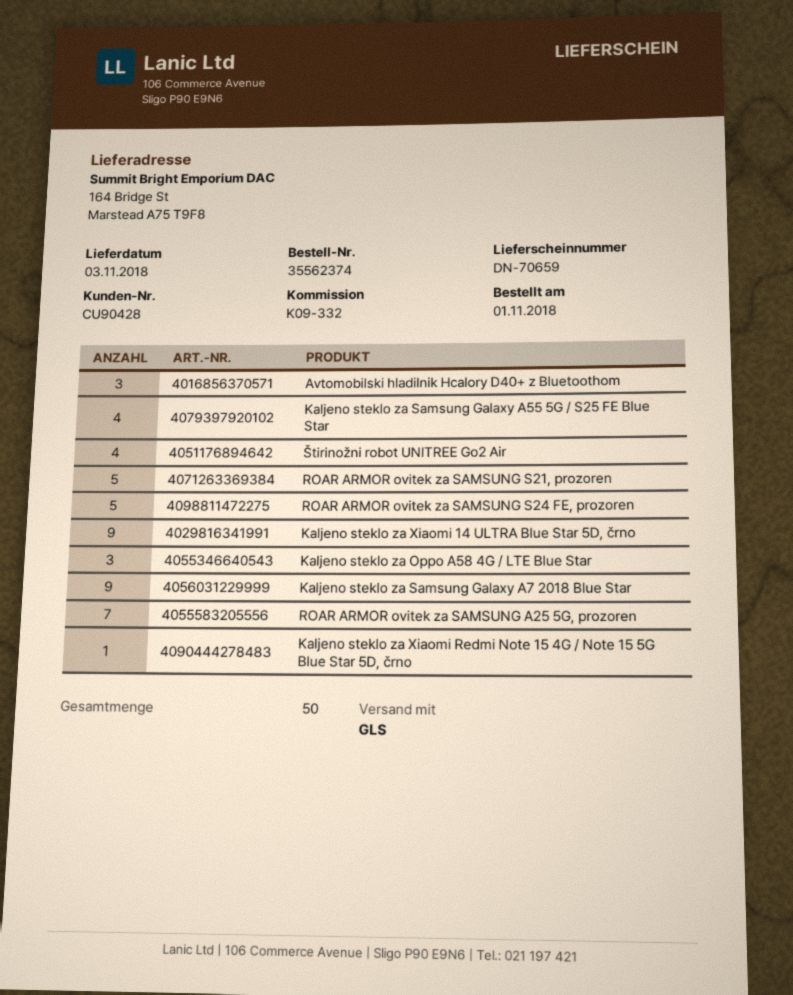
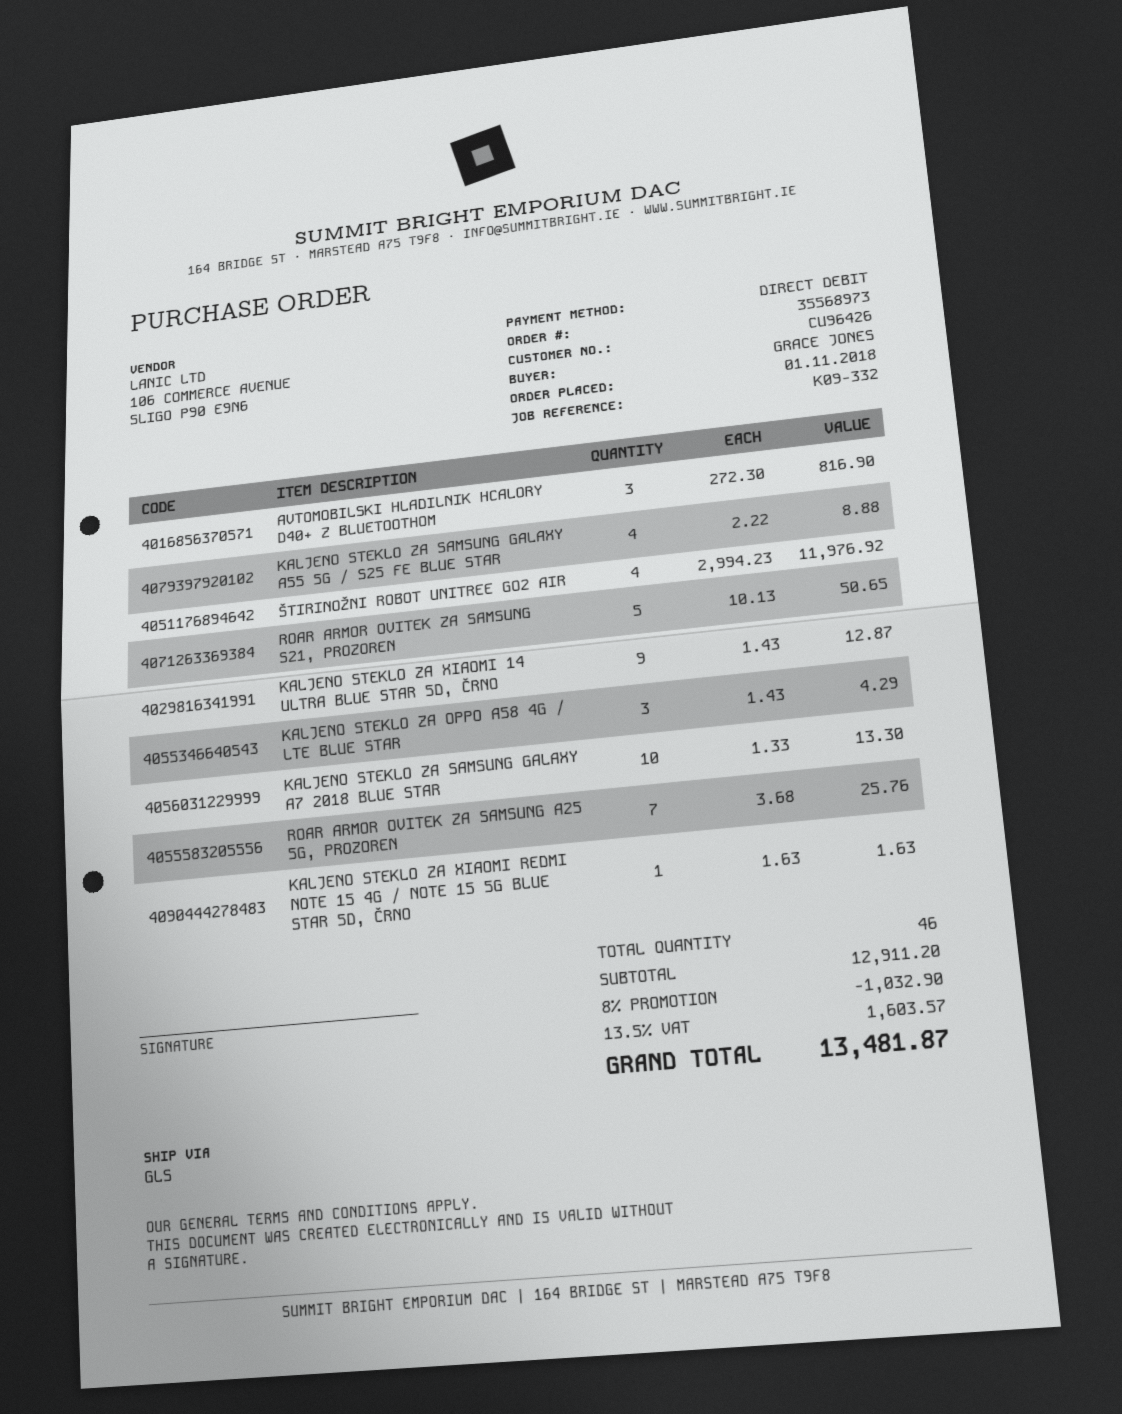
order number: 35562374 -> 35568973
customer number: CU90428 -> CU96426
ROAR ARMOR ovitek za SAMSUNG S24 FE, prozoren: 5 -> none
Kaljeno steklo za Samsung Galaxy A7 2018 Blue Star: 9 -> 10
total quantity: 50 -> 46

